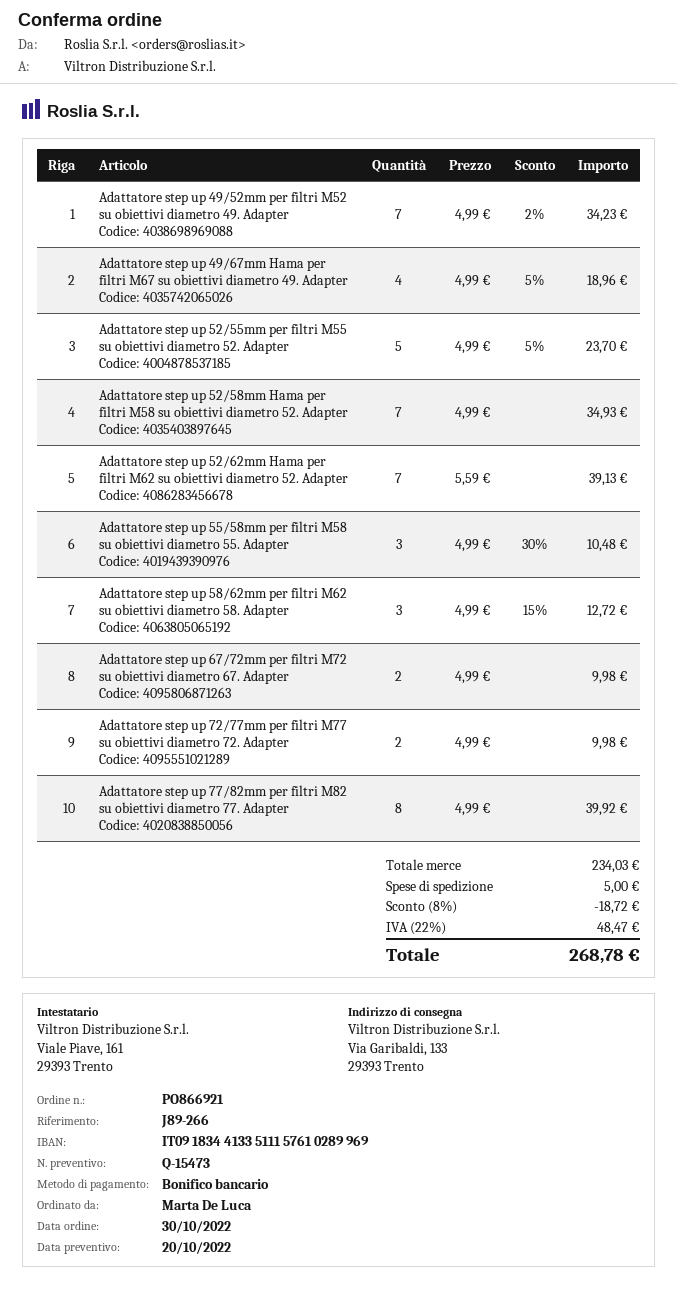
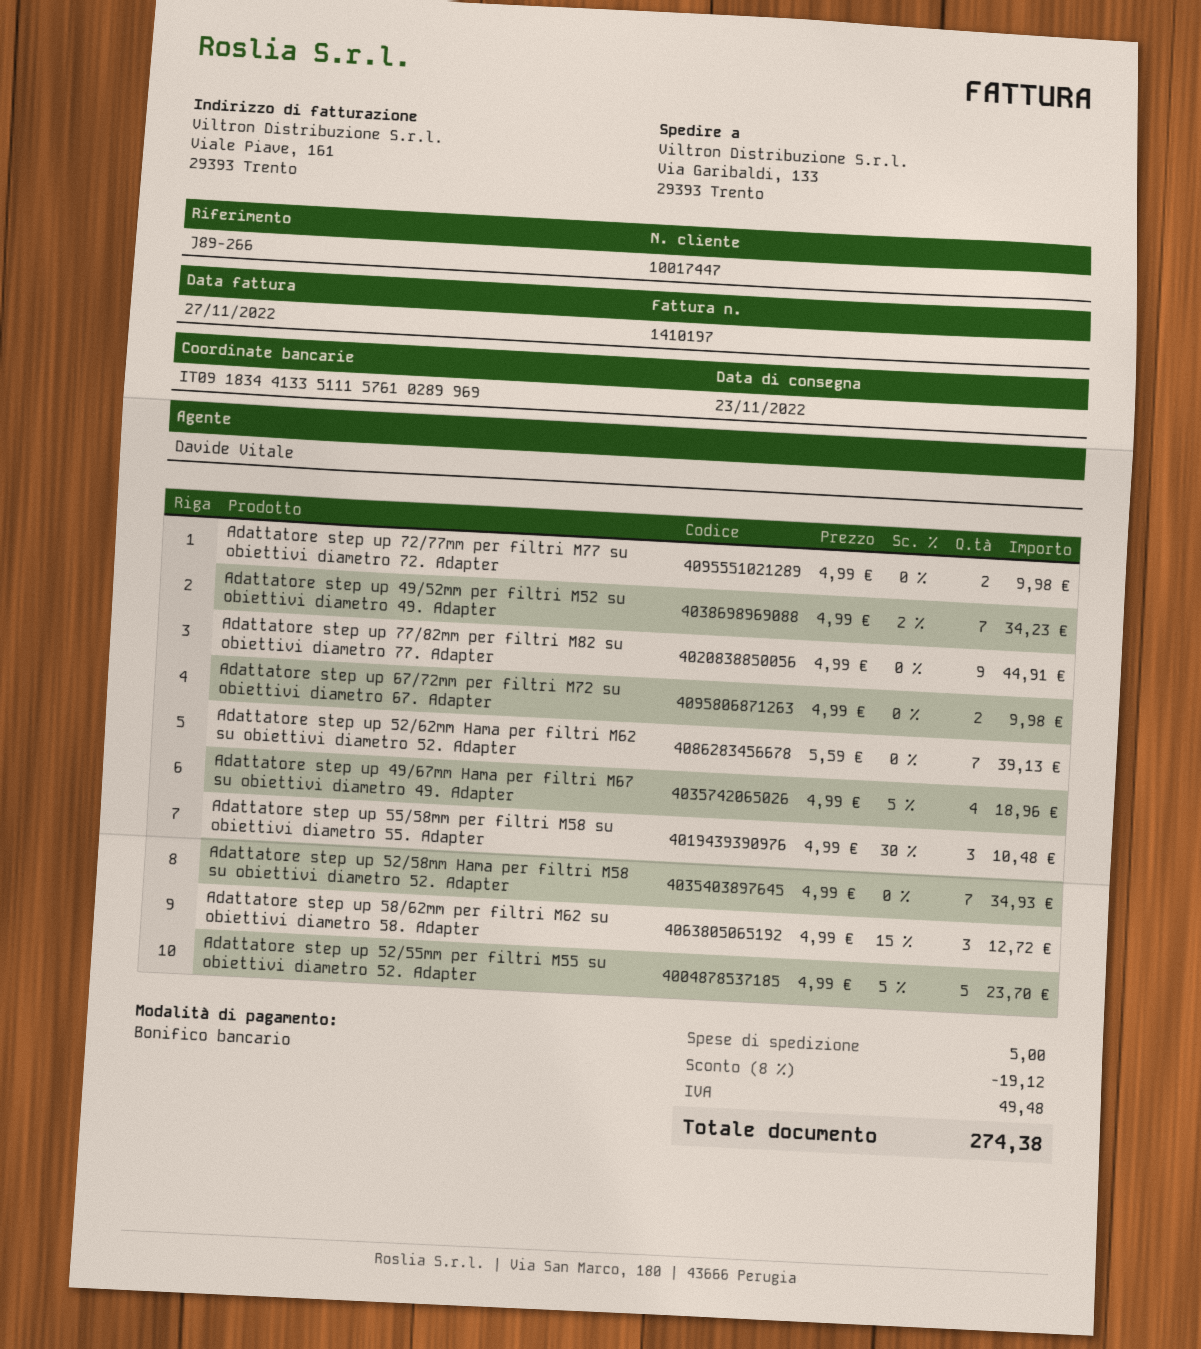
Adattatore step up 77/82mm per filtri M82 su obiettivi diametro 77. Adapter: 8 x 4.99 = 39.92 -> 9 x 4.99 = 44.91
discount: 8% = 18.72 -> 8% = 19.12
tax: 48.47 -> 49.48
total: 268.78 -> 274.38

